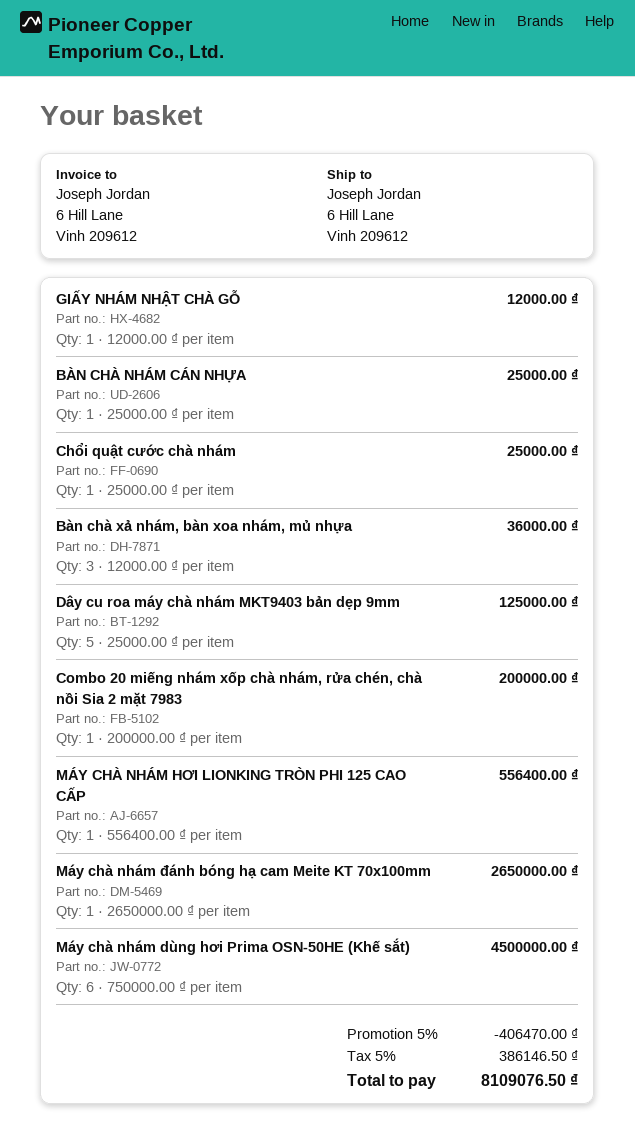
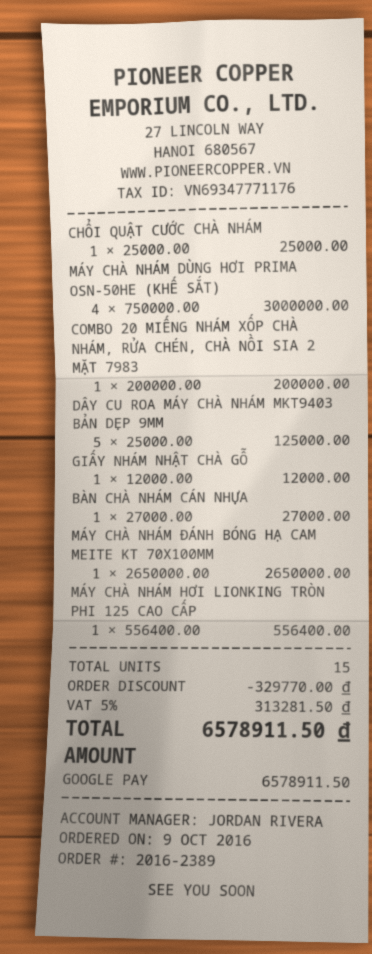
BÀN CHÀ NHÁM CÁN NHỰA: 1 x 25000.00 = 25000.00 -> 1 x 27000.00 = 27000.00
Bàn chà xả nhám, bàn xoa nhám, mủ nhựa: 3 x 12000.00 = 36000.00 -> none
Máy chà nhám dùng hơi Prima OSN-50HE (Khế sắt): 6 x 750000.00 = 4500000.00 -> 4 x 750000.00 = 3000000.00
discount: 406470.00 -> 329770.00
tax: 5% = 386146.50 -> 5% = 313281.50
total: 8109076.50 -> 6578911.50

